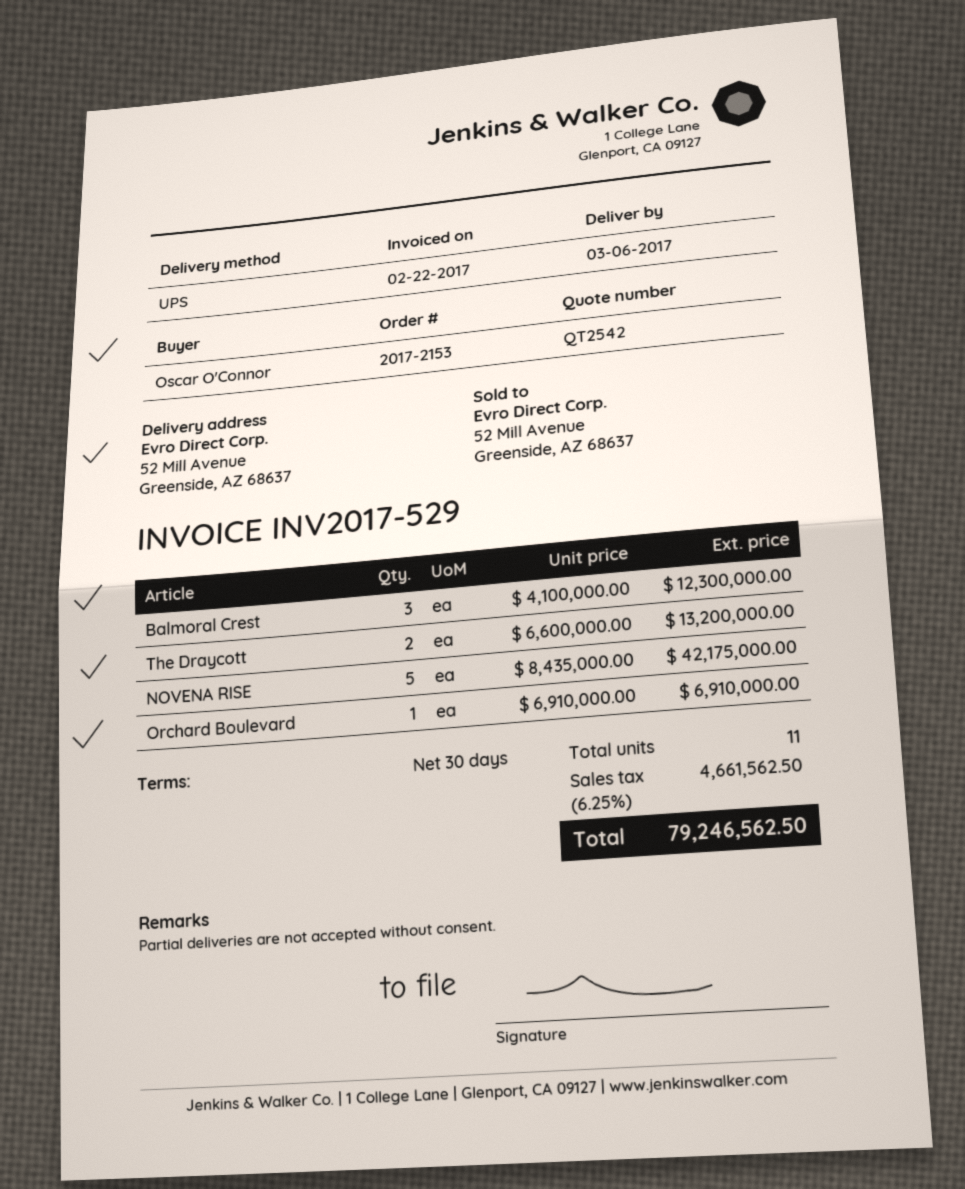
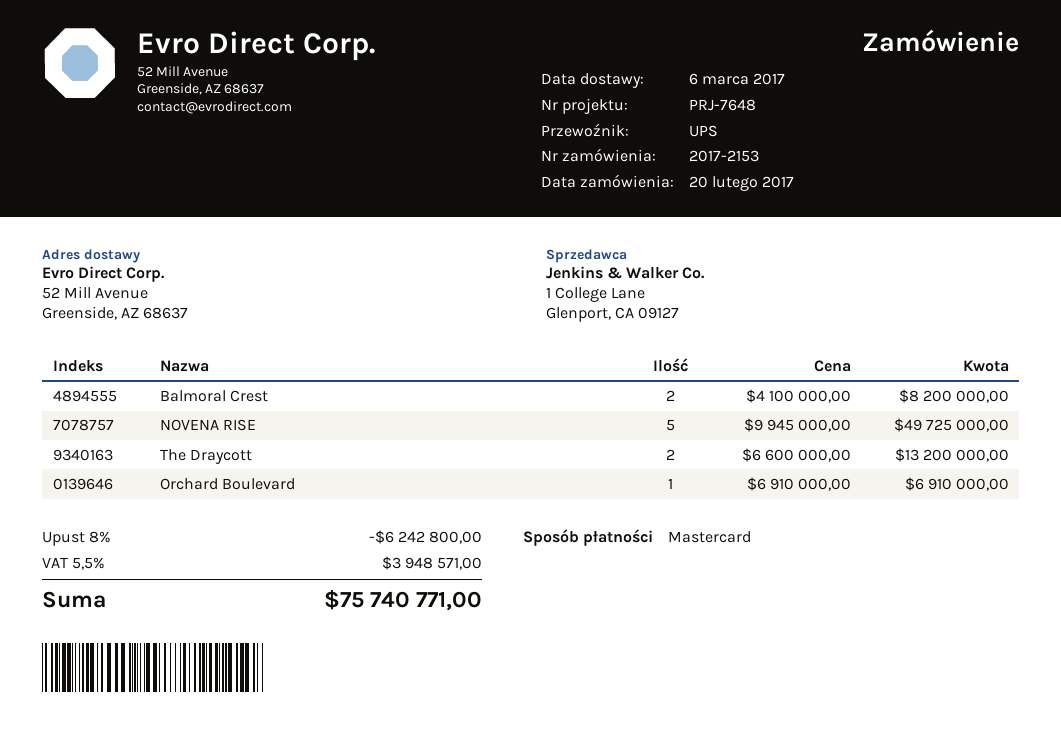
Balmoral Crest: 3 x 4100000.00 = 12300000.00 -> 2 x 4100000.00 = 8200000.00
NOVENA RISE: 5 x 8435000.00 = 42175000.00 -> 5 x 9945000.00 = 49725000.00
discount: none -> 8% = 6242800.00
tax: 6.25% = 4661562.50 -> 5.5% = 3948571.00
total: 79246562.50 -> 75740771.00

